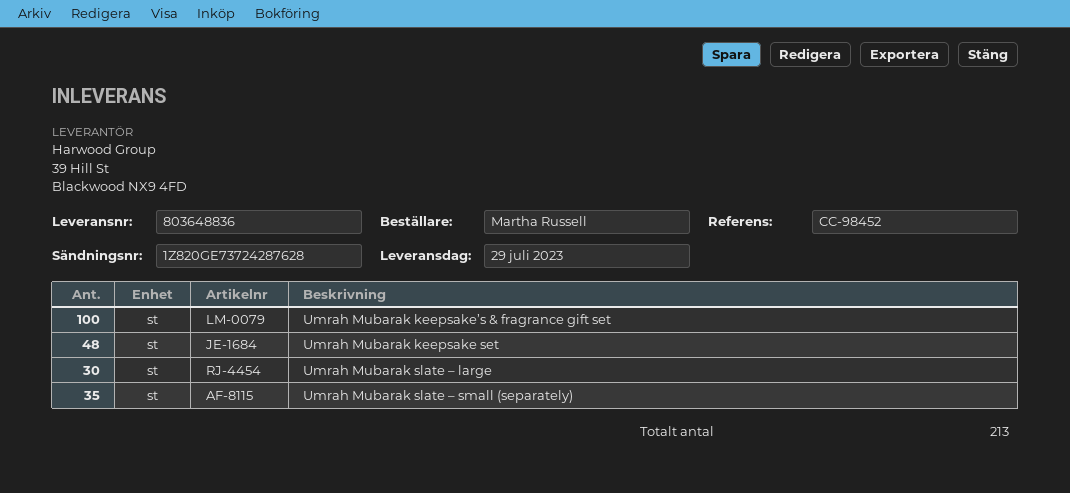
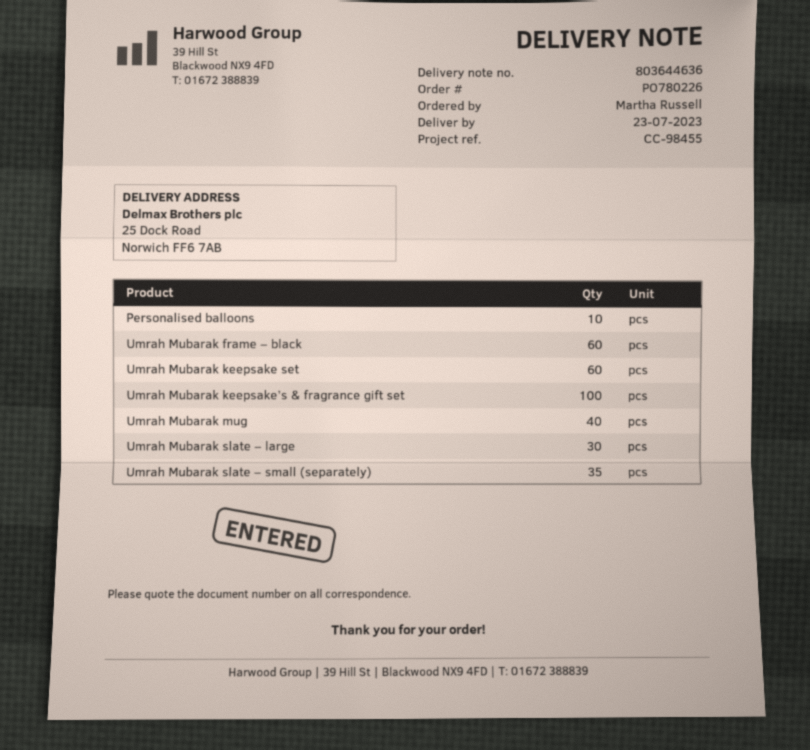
delivery note number: 803648836 -> 803644636
delivery date: 2023-07-29 -> 2023-07-23
reference: CC-98452 -> CC-98455
Umrah Mubarak keepsake set: 48 -> 60
Personalised balloons: none -> 10
Umrah Mubarak frame – black: none -> 60
Umrah Mubarak mug: none -> 40

